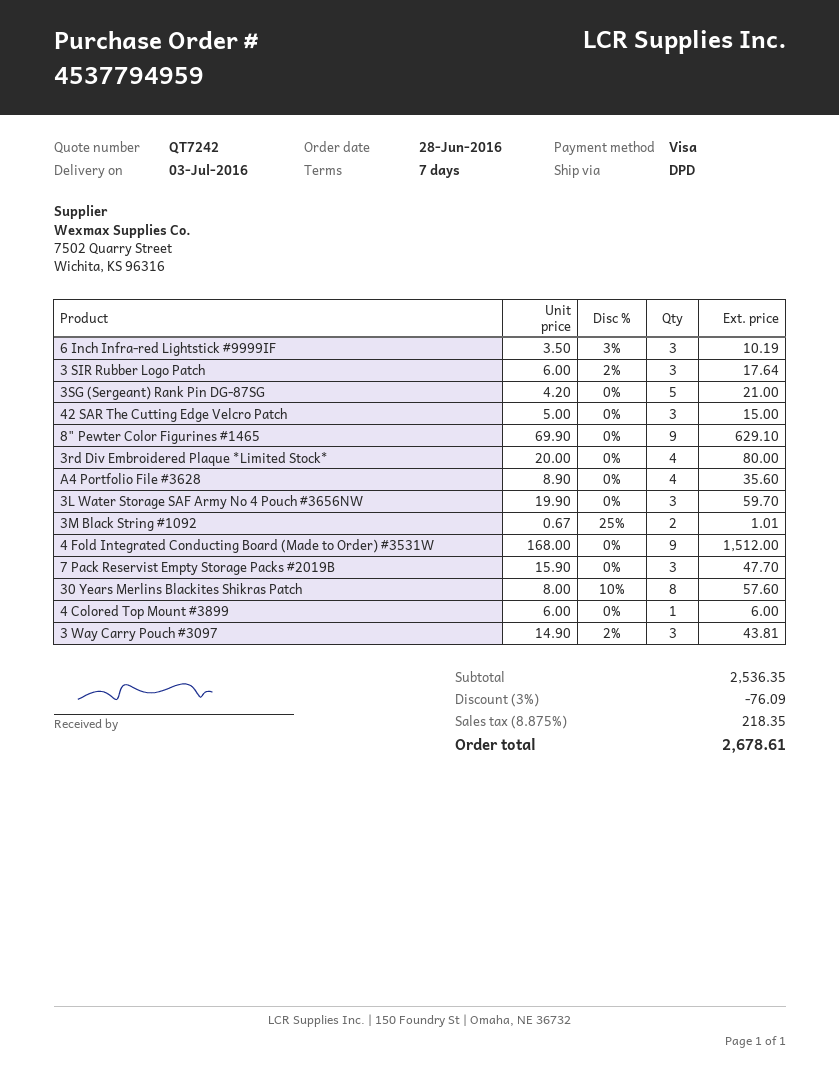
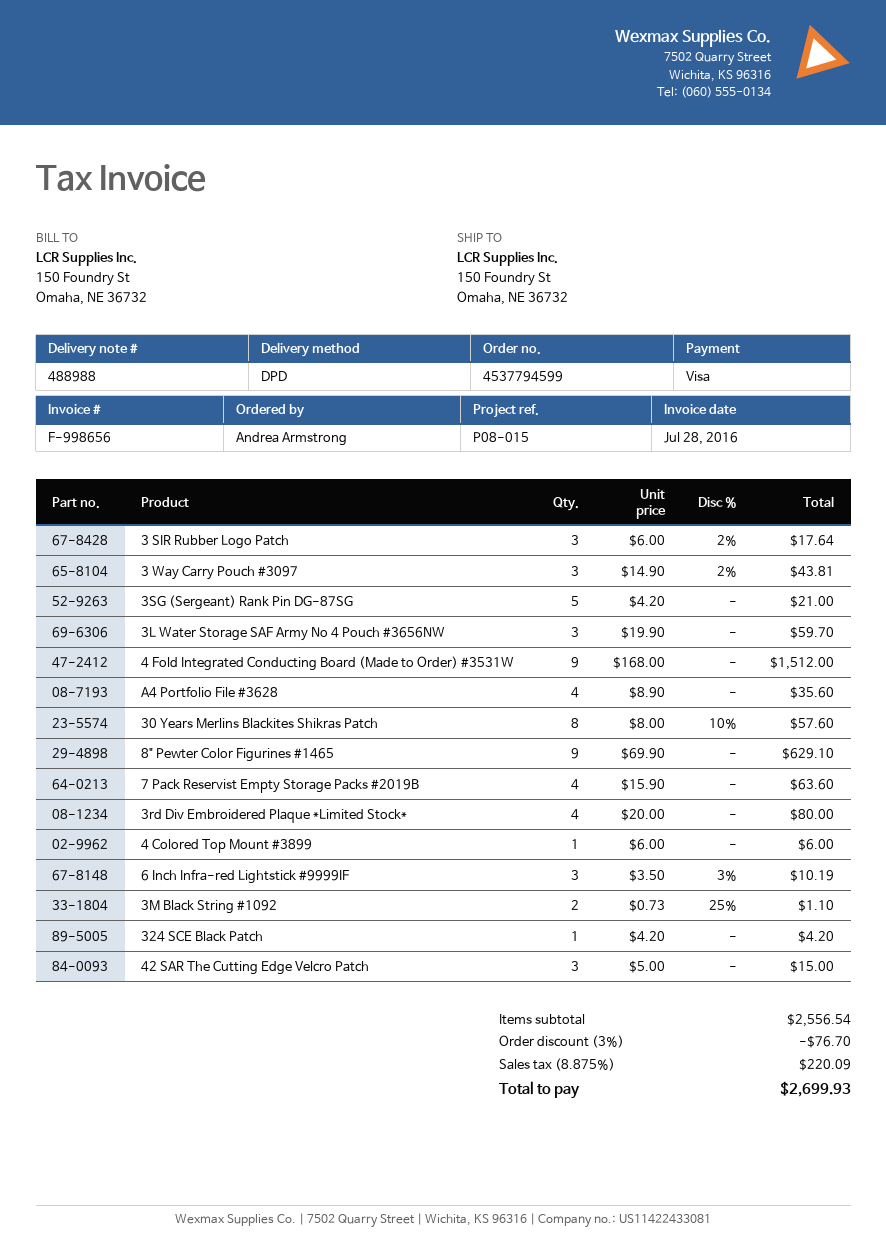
order number: 4537794959 -> 4537794599
3M Black String #1092: 2 x 0.67 - 25% = 1.01 -> 2 x 0.73 - 25% = 1.10
7 Pack Reservist Empty Storage Packs #2019B: 3 x 15.90 = 47.70 -> 4 x 15.90 = 63.60
324 SCE Black Patch: none -> 1 x 4.20 = 4.20
subtotal: 2536.35 -> 2556.54
discount: 3% = 76.09 -> 3% = 76.70
tax: 8.875% = 218.35 -> 8.875% = 220.09
total: 2678.61 -> 2699.93

